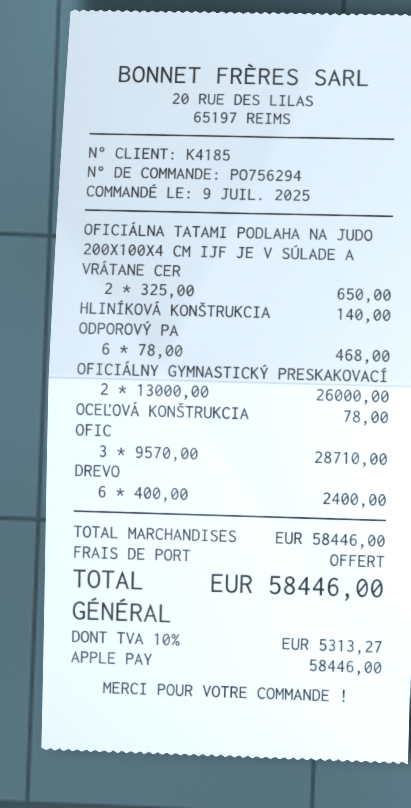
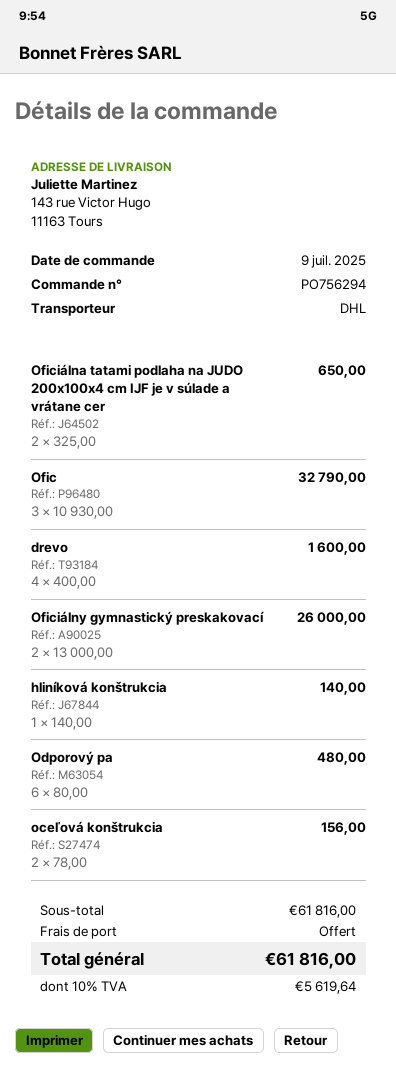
ODPOROVÝ PA: 6 x 78.00 = 468.00 -> 6 x 80.00 = 480.00
OCEĽOVÁ KONŠTRUKCIA: 1 x 78.00 = 78.00 -> 2 x 78.00 = 156.00
OFIC: 3 x 9570.00 = 28710.00 -> 3 x 10930.00 = 32790.00
DREVO: 6 x 400.00 = 2400.00 -> 4 x 400.00 = 1600.00
subtotal: 58446.00 -> 61816.00
tax: 10% = 5313.27 -> 10% = 5619.64
total: 58446.00 -> 61816.00

